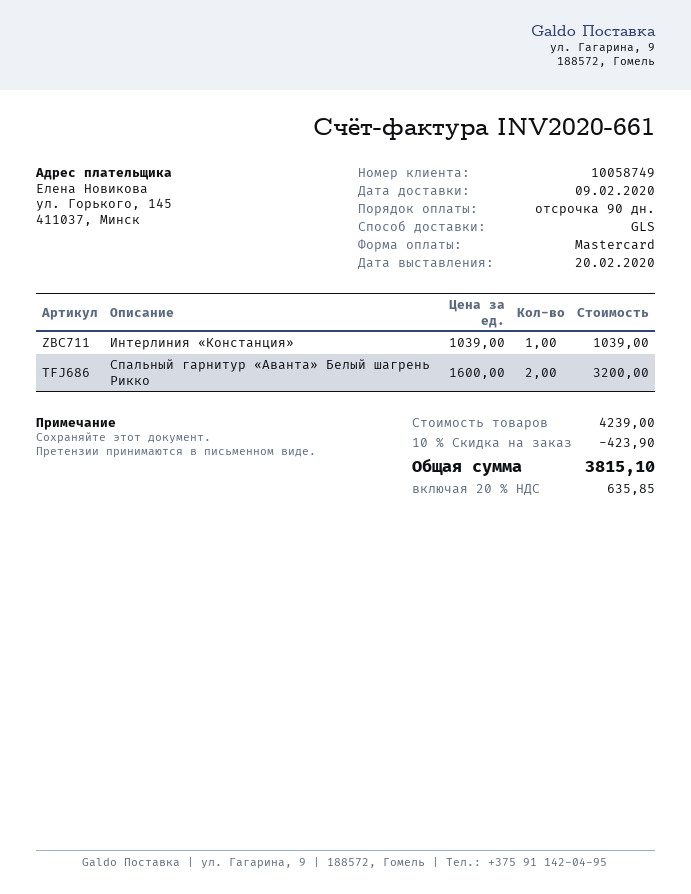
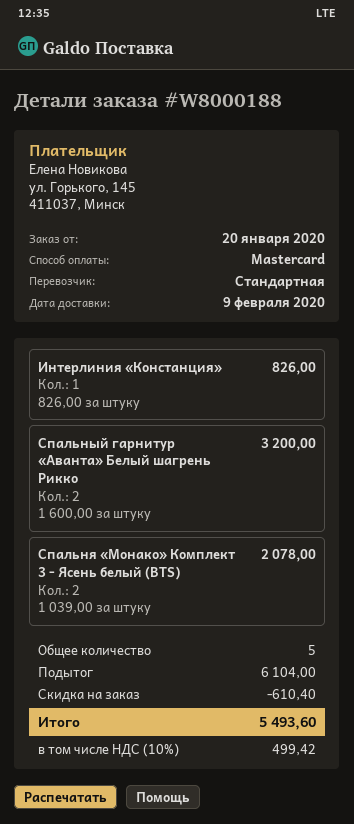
shipping method: GLS -> standard
Интерлиния «Констанция»: 1 x 1039.00 = 1039.00 -> 1 x 826.00 = 826.00
Спальня «Монако» Комплект 3 - Ясень белый (BTS): none -> 2 x 1039.00 = 2078.00
subtotal: 4239.00 -> 6104.00
discount: 423.90 -> 610.40
tax: 20% = 635.85 -> 10% = 499.42
total: 3815.10 -> 5493.60

